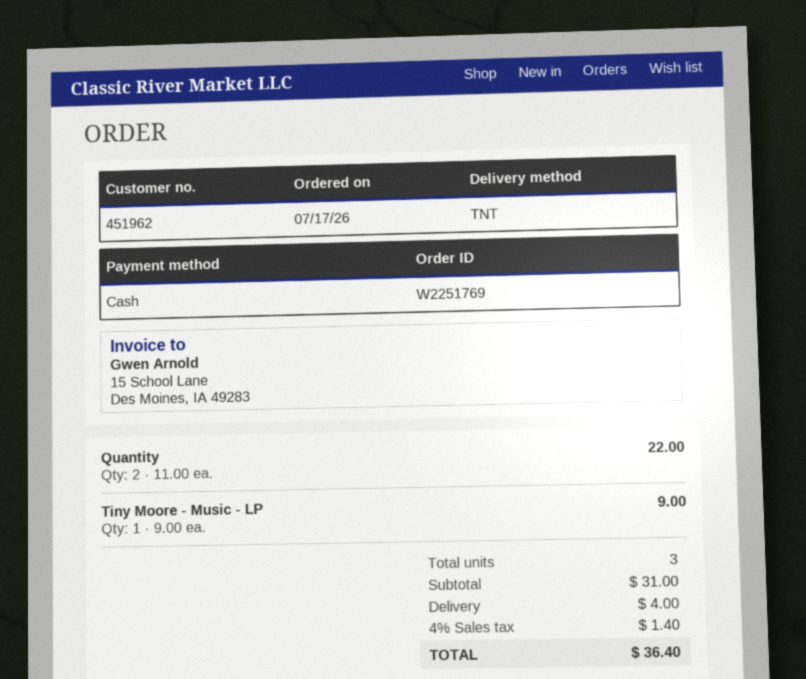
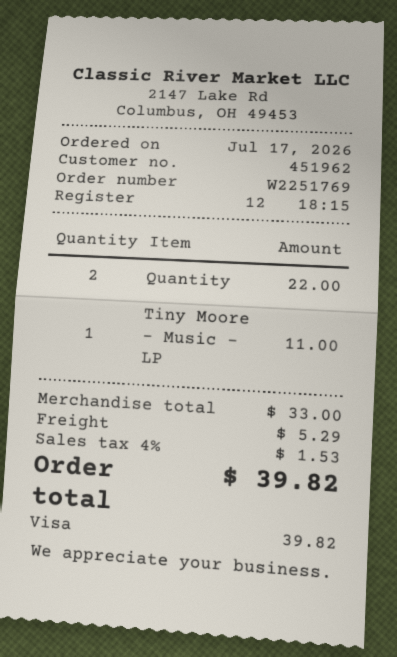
payment method: cash -> Visa
Tiny Moore - Music - LP: 1 for 9.00 -> 1 for 11.00
subtotal: 31.00 -> 33.00
shipping: 4.00 -> 5.29
tax: 4% = 1.40 -> 4% = 1.53
total: 36.40 -> 39.82

